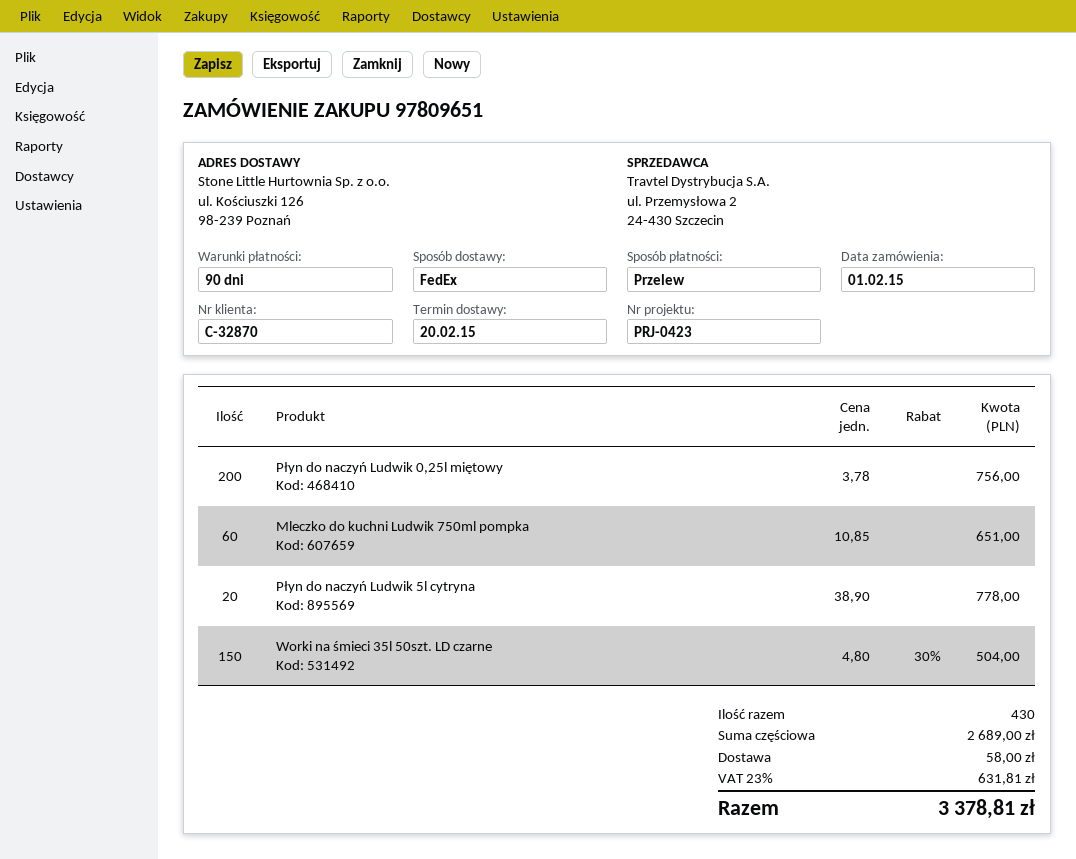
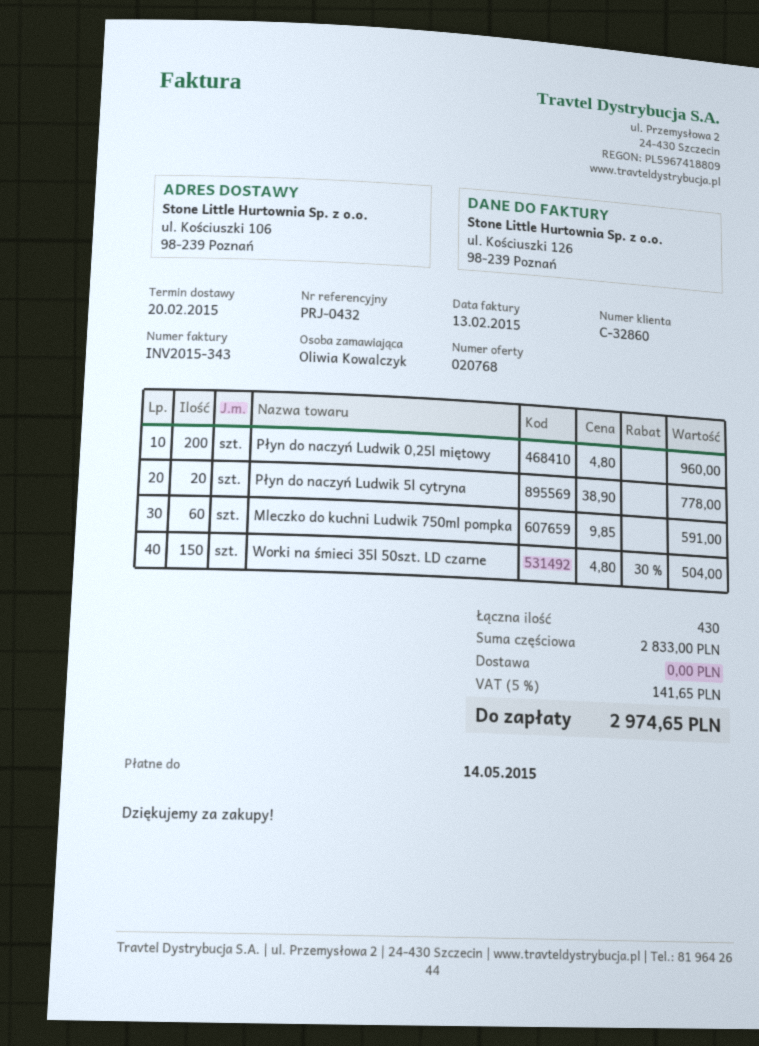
customer number: C-32870 -> C-32860
reference: PRJ-0423 -> PRJ-0432
ship to: ul. Kościuszki 126, 98-239 Poznań -> ul. Kościuszki 106, 98-239 Poznań
Płyn do naczyń Ludwik 0,25l miętowy: 200 x 3.78 = 756.00 -> 200 x 4.80 = 960.00
Mleczko do kuchni Ludwik 750ml pompka: 60 x 10.85 = 651.00 -> 60 x 9.85 = 591.00
subtotal: 2689.00 -> 2833.00
shipping: 58.00 -> 0.00
tax: 23% = 631.81 -> 5% = 141.65
total: 3378.81 -> 2974.65

